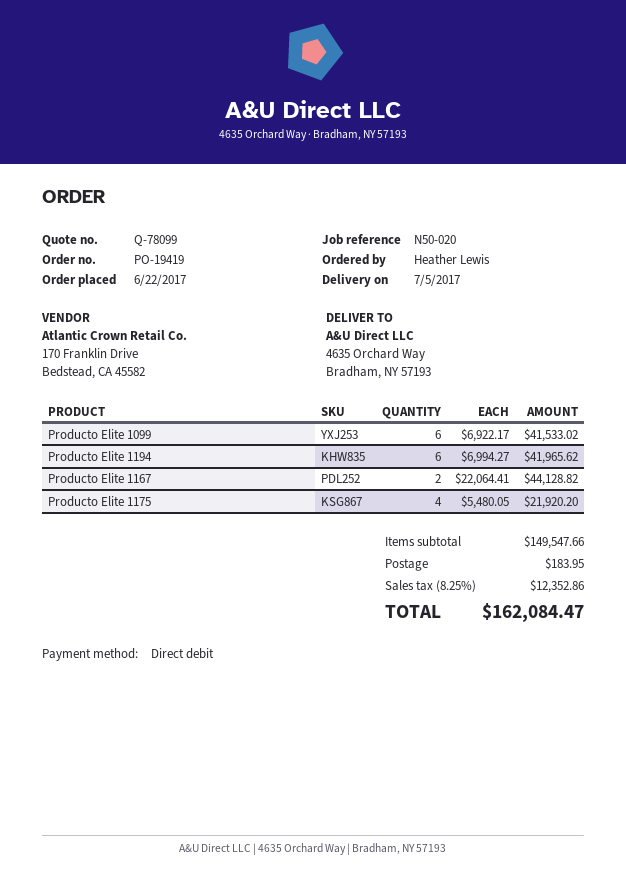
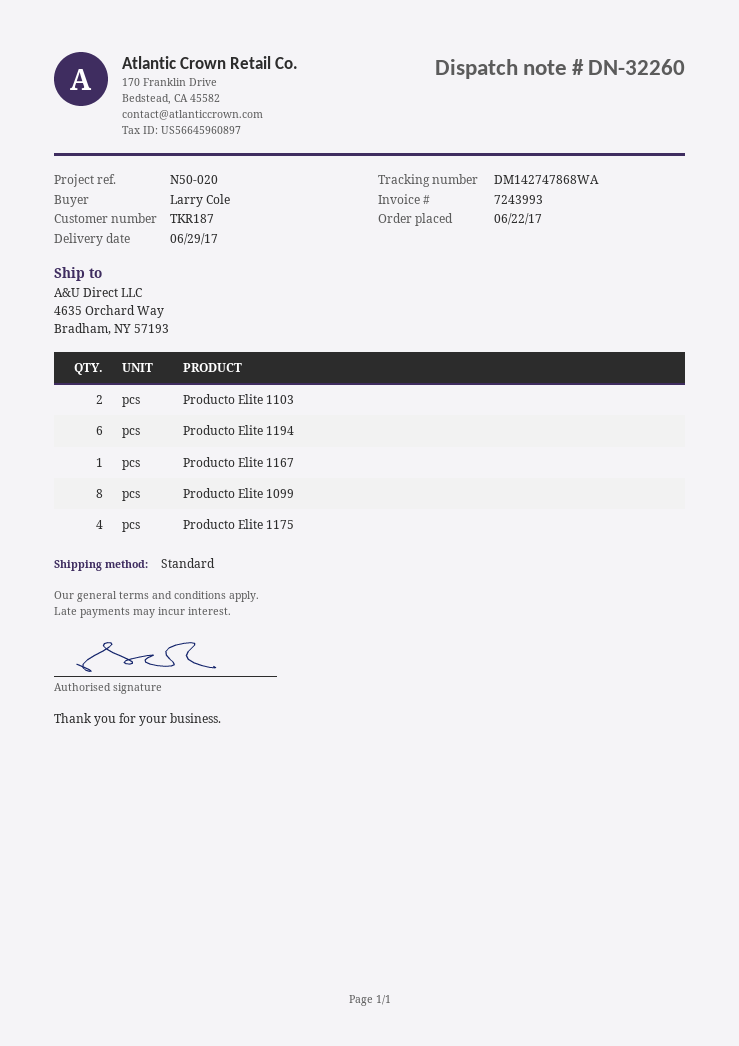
delivery date: 2017-07-05 -> 2017-06-29
ordered by: Heather Lewis -> Larry Cole
Producto Elite 1099: 6 -> 8
Producto Elite 1167: 2 -> 1
Producto Elite 1103: none -> 2

